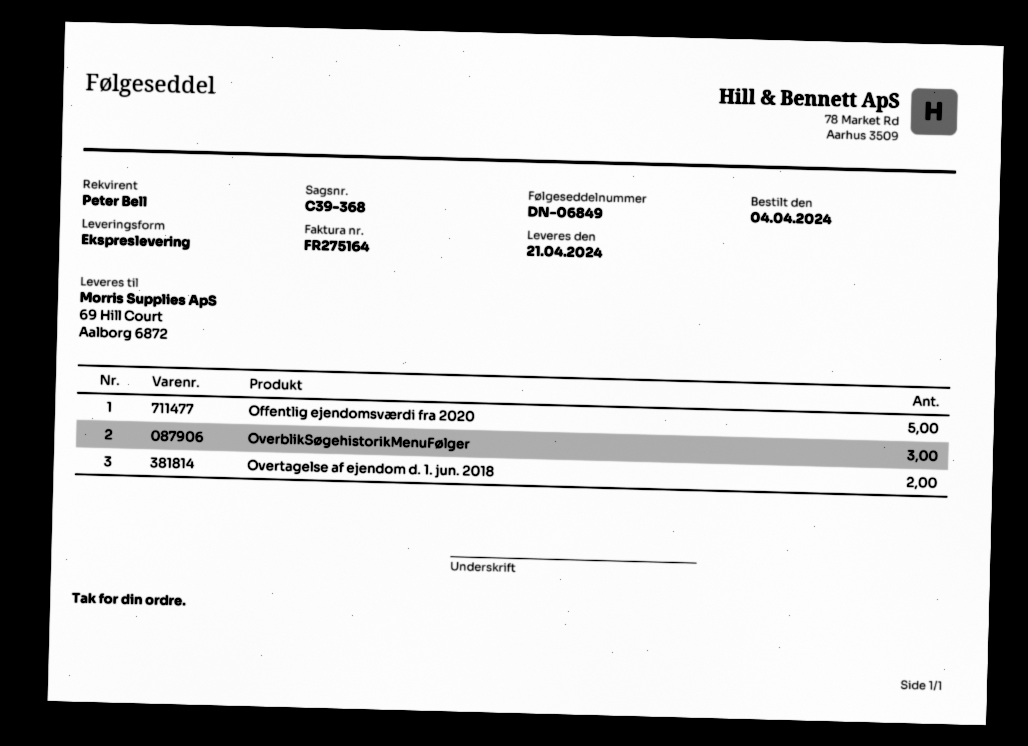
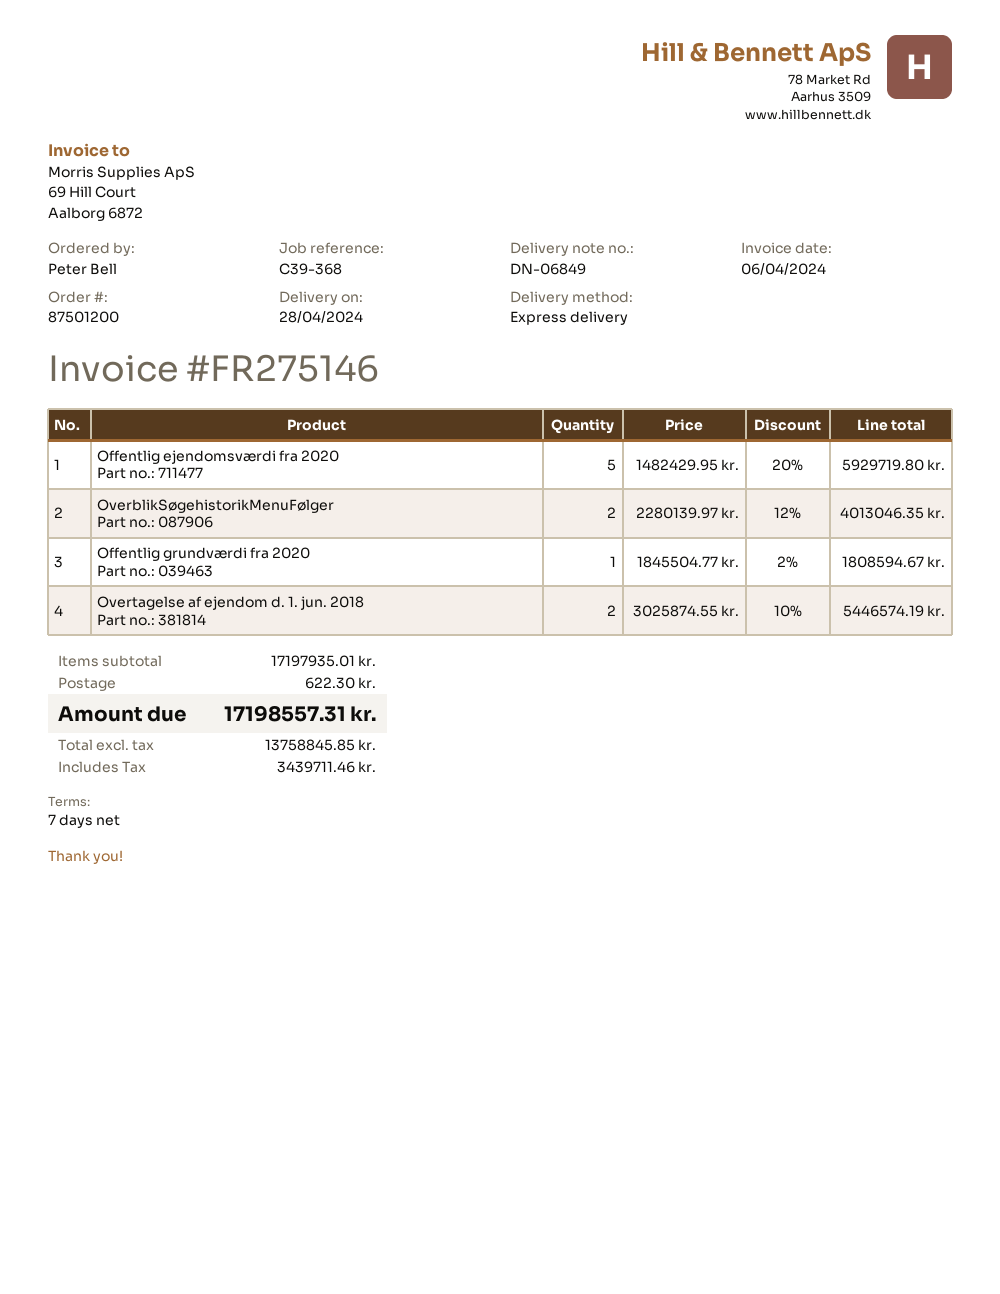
delivery date: 2024-04-21 -> 2024-04-28
invoice number: FR275164 -> FR275146
OverblikSøgehistorikMenuFølger: 3 -> 2
Offentlig grundværdi fra 2020: none -> 1

